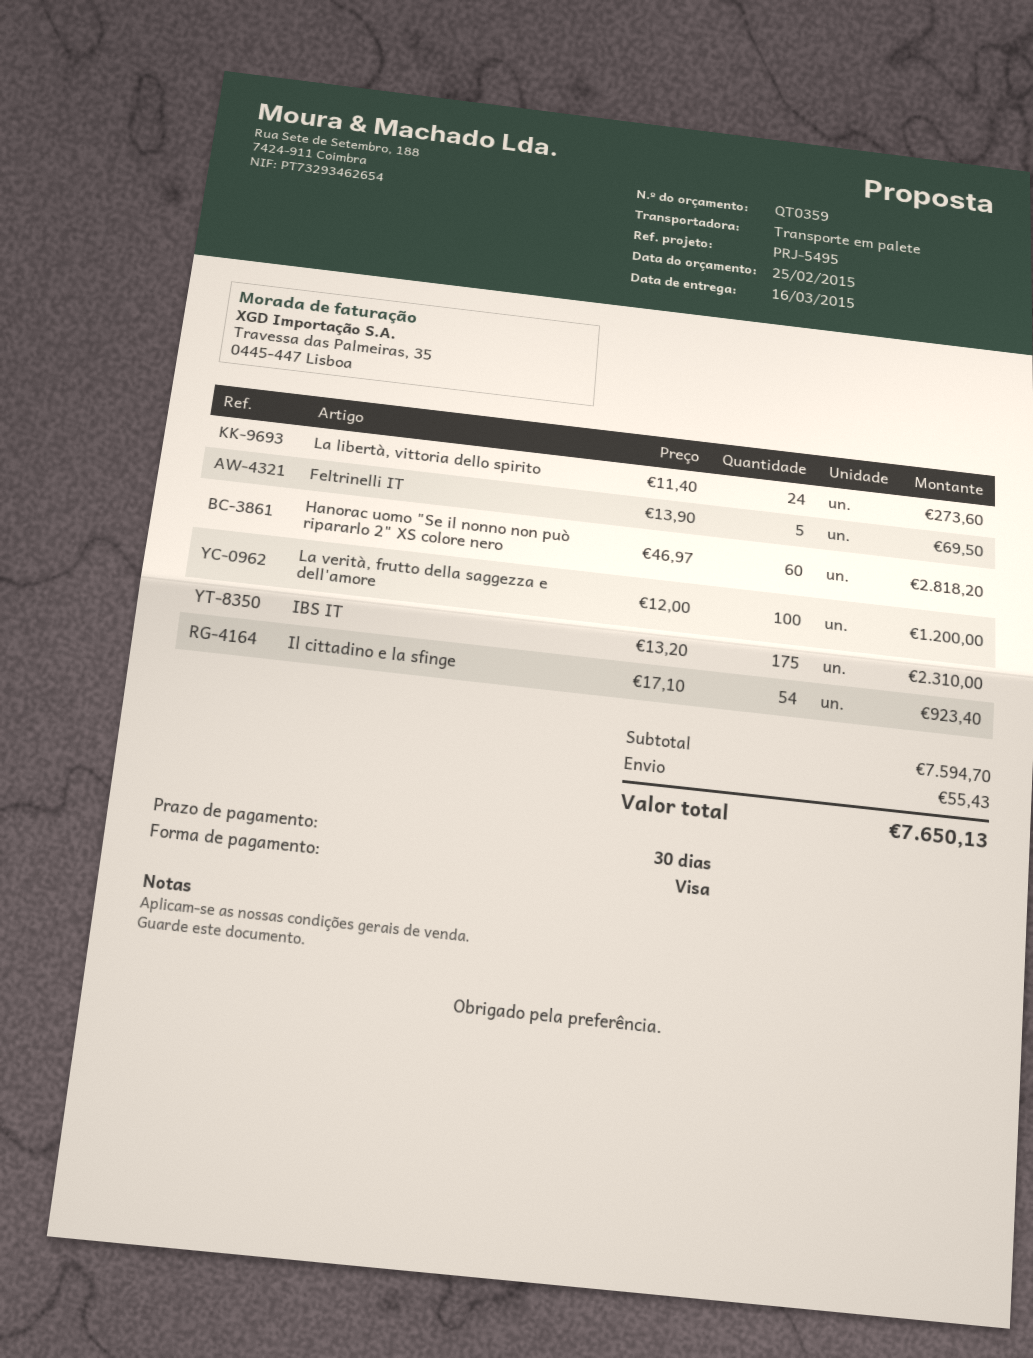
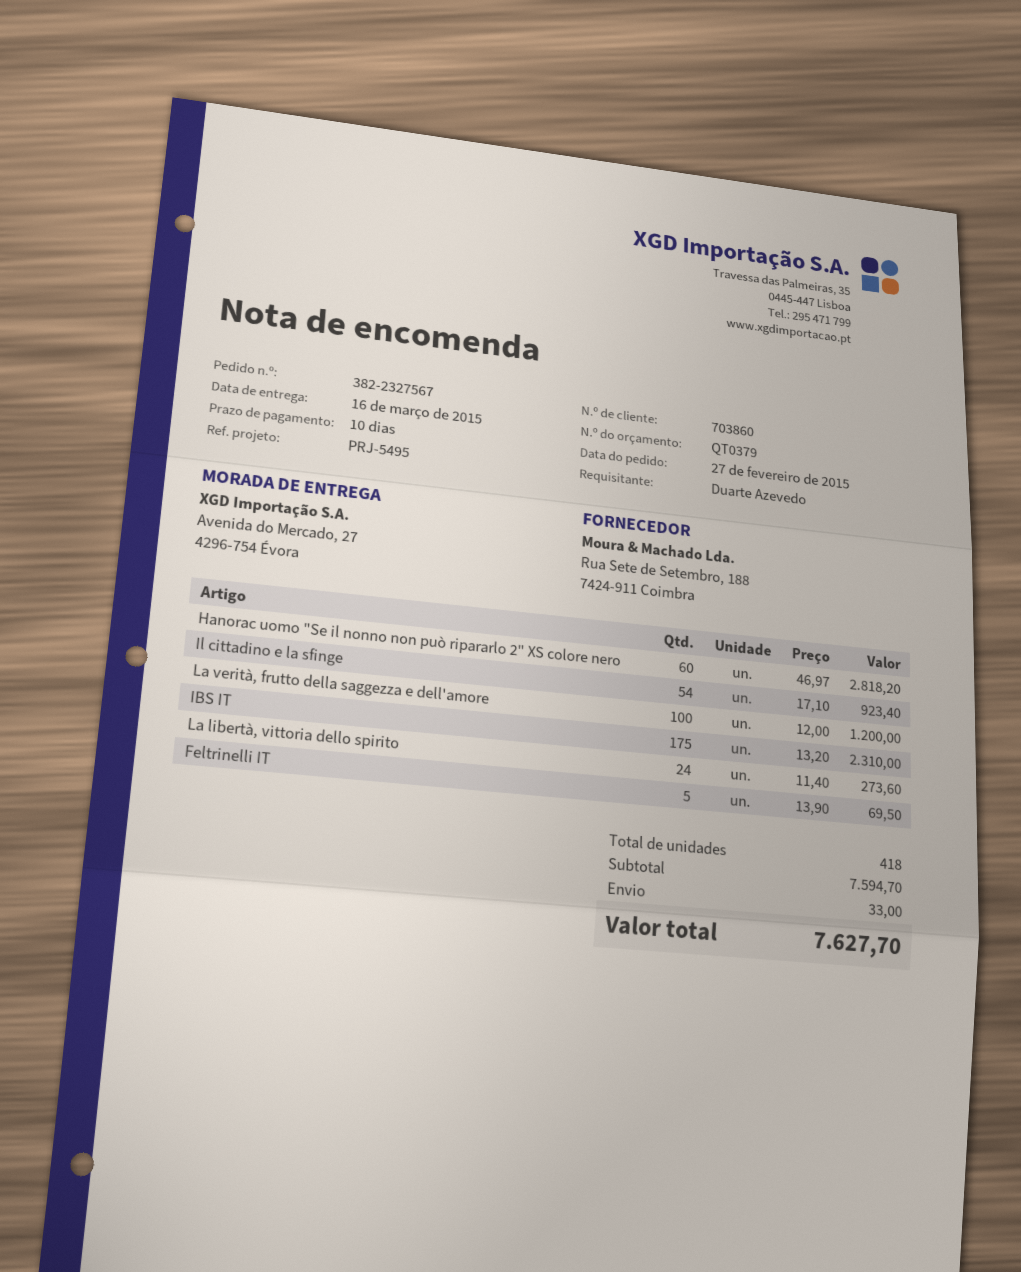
quote number: QT0359 -> QT0379
payment terms: 30 days -> 10 days
shipping: 55.43 -> 33.00
total: 7650.13 -> 7627.70

